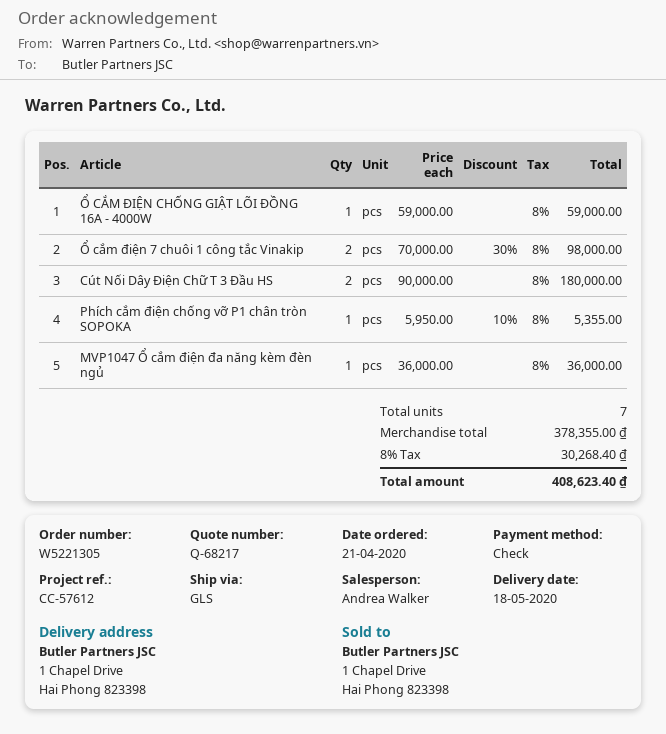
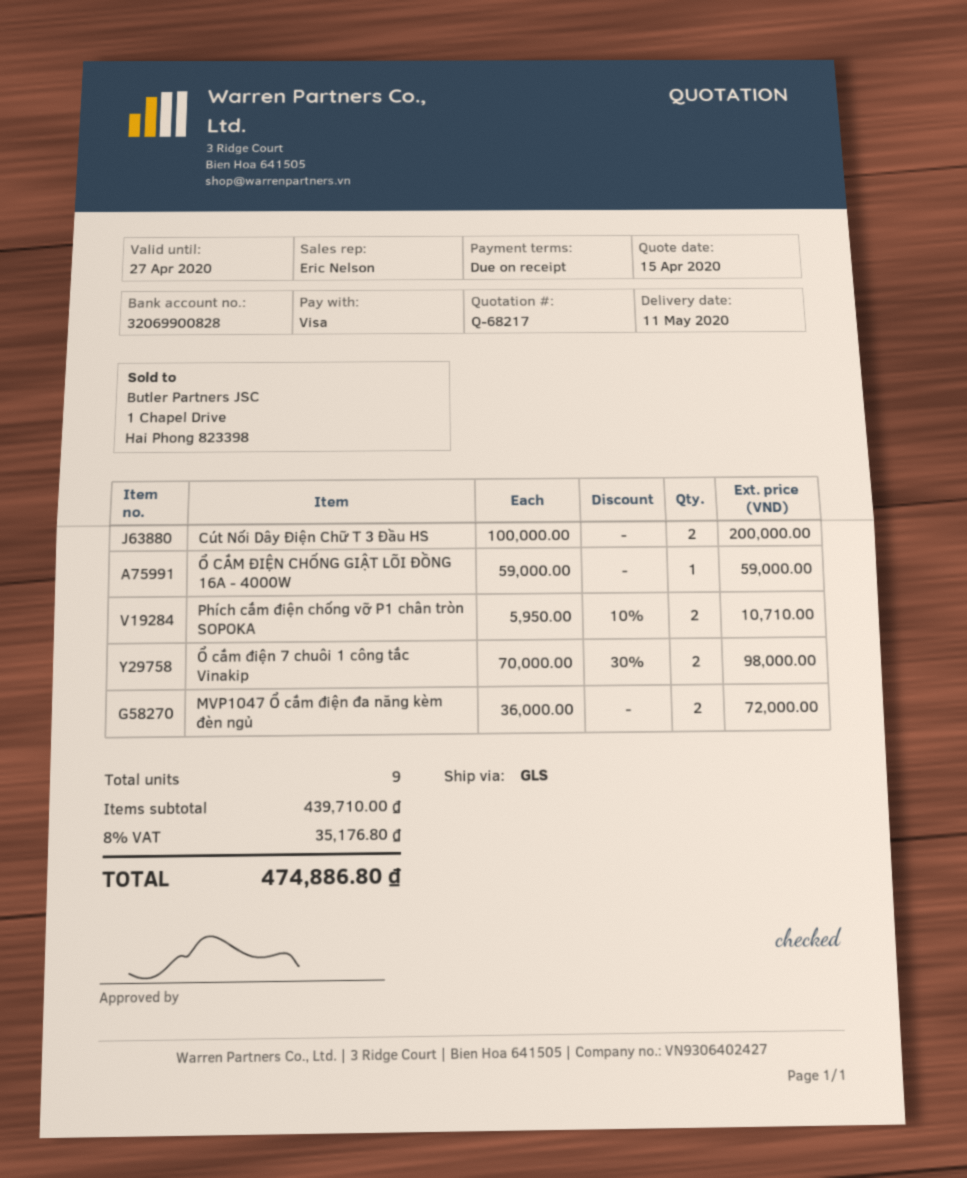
delivery date: 2020-05-18 -> 2020-05-11
sales rep: Andrea Walker -> Eric Nelson
payment method: cheque -> Visa
Cút Nối Dây Điện Chữ T 3 Đầu HS: 2 x 90000.00 = 180000.00 -> 2 x 100000.00 = 200000.00
Phích cắm điện chống vỡ P1 chân tròn SOPOKA: 1 x 5950.00 - 10% = 5355.00 -> 2 x 5950.00 - 10% = 10710.00
MVP1047 Ổ cắm điện đa năng kèm đèn ngủ: 1 x 36000.00 = 36000.00 -> 2 x 36000.00 = 72000.00
total quantity: 7 -> 9
subtotal: 378355.00 -> 439710.00
tax: 8% = 30268.40 -> 8% = 35176.80
total: 408623.40 -> 474886.80

